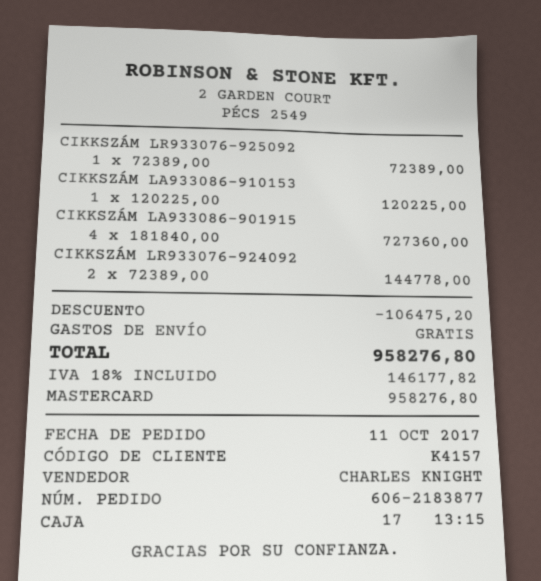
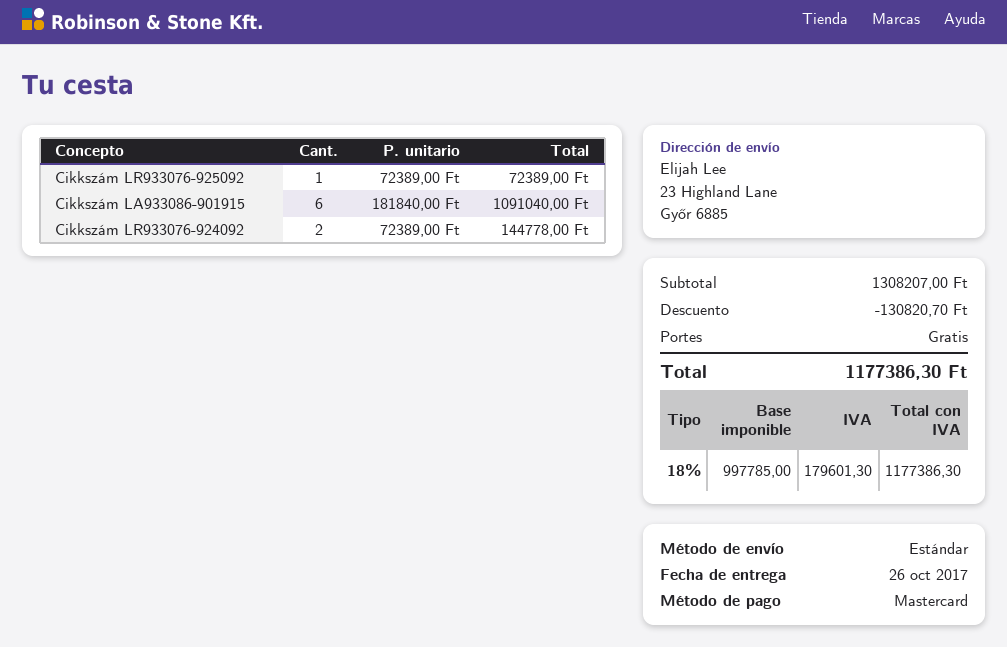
CIKKSZÁM LA933086-910153: 1 x 120225.00 = 120225.00 -> none
CIKKSZÁM LA933086-901915: 4 x 181840.00 = 727360.00 -> 6 x 181840.00 = 1091040.00
discount: 106475.20 -> 130820.70
tax: 18% = 146177.82 -> 18% = 179601.30
total: 958276.80 -> 1177386.30

